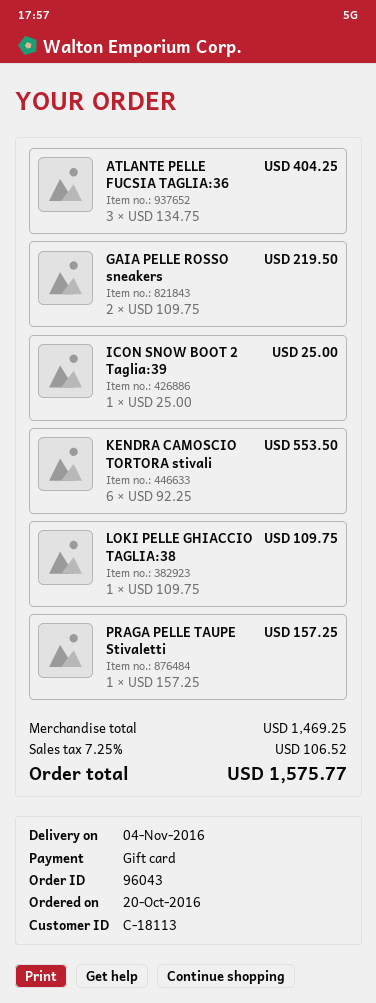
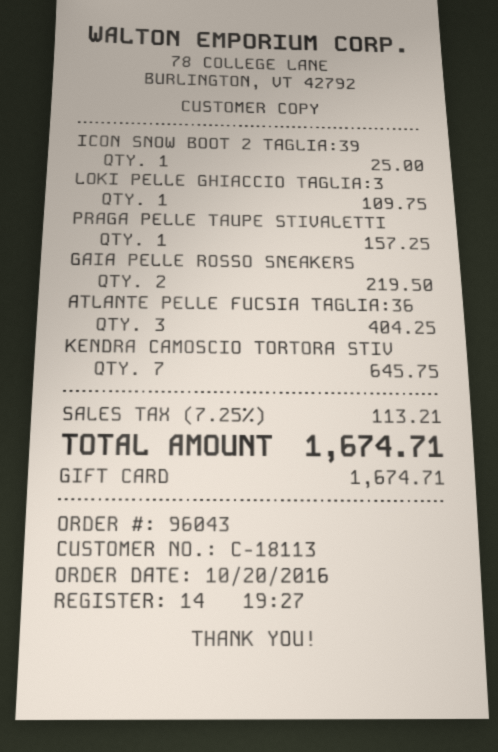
KENDRA CAMOSCIO TORTORA stivali: 6 for 553.50 -> 7 for 645.75
tax: 7.25% = 106.52 -> 7.25% = 113.21
total: 1575.77 -> 1674.71

